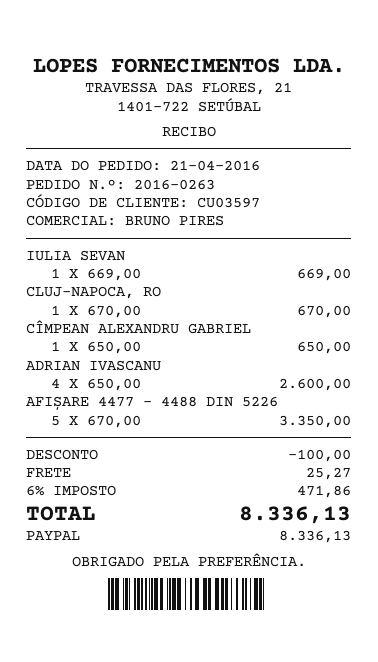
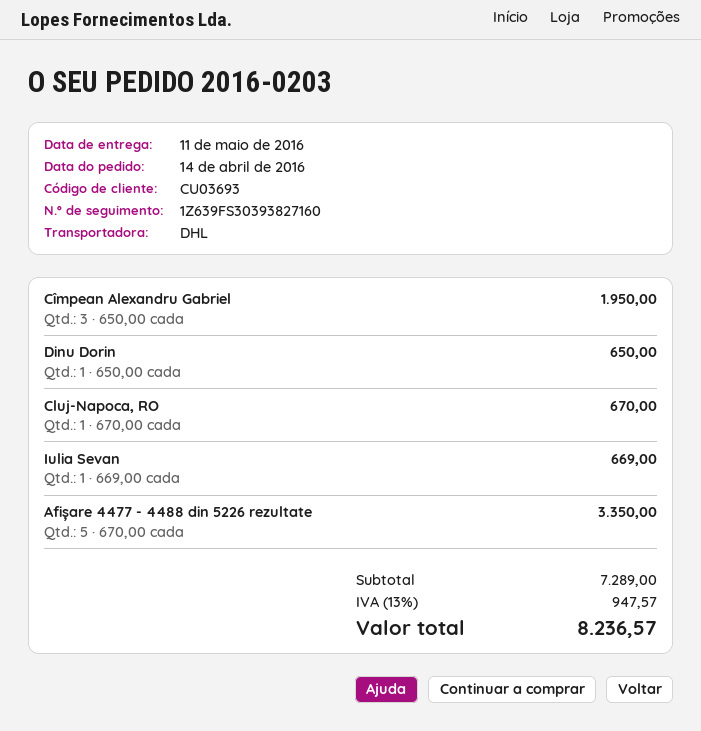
order number: 2016-0263 -> 2016-0203
order date: 2016-04-21 -> 2016-04-14
customer number: CU03597 -> CU03693
CÎMPEAN ALEXANDRU GABRIEL: 1 x 650.00 = 650.00 -> 3 x 650.00 = 1950.00
ADRIAN IVASCANU: 4 x 650.00 = 2600.00 -> none
Dinu Dorin: none -> 1 x 650.00 = 650.00
discount: 100.00 -> none
shipping: 25.27 -> none
tax: 6% = 471.86 -> 13% = 947.57
total: 8336.13 -> 8236.57

